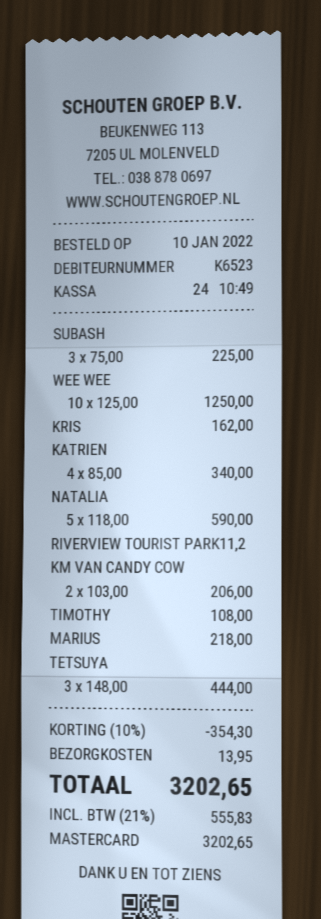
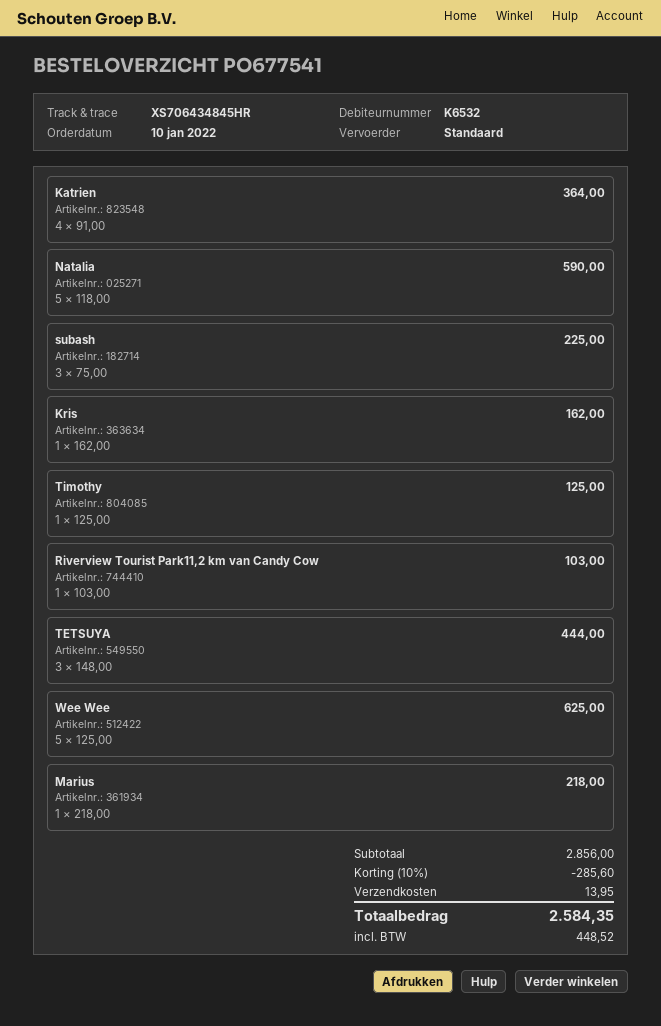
customer number: K6523 -> K6532
WEE WEE: 10 x 125.00 = 1250.00 -> 5 x 125.00 = 625.00
KATRIEN: 4 x 85.00 = 340.00 -> 4 x 91.00 = 364.00
RIVERVIEW TOURIST PARK11,2 KM VAN CANDY COW: 2 x 103.00 = 206.00 -> 1 x 103.00 = 103.00
TIMOTHY: 1 x 108.00 = 108.00 -> 1 x 125.00 = 125.00
discount: 10% = 354.30 -> 10% = 285.60
tax: 555.83 -> 448.52
total: 3202.65 -> 2584.35

